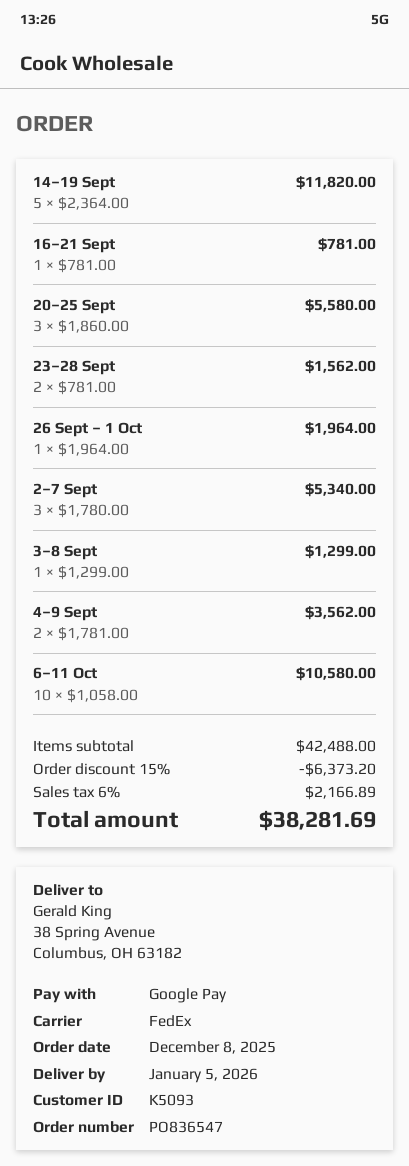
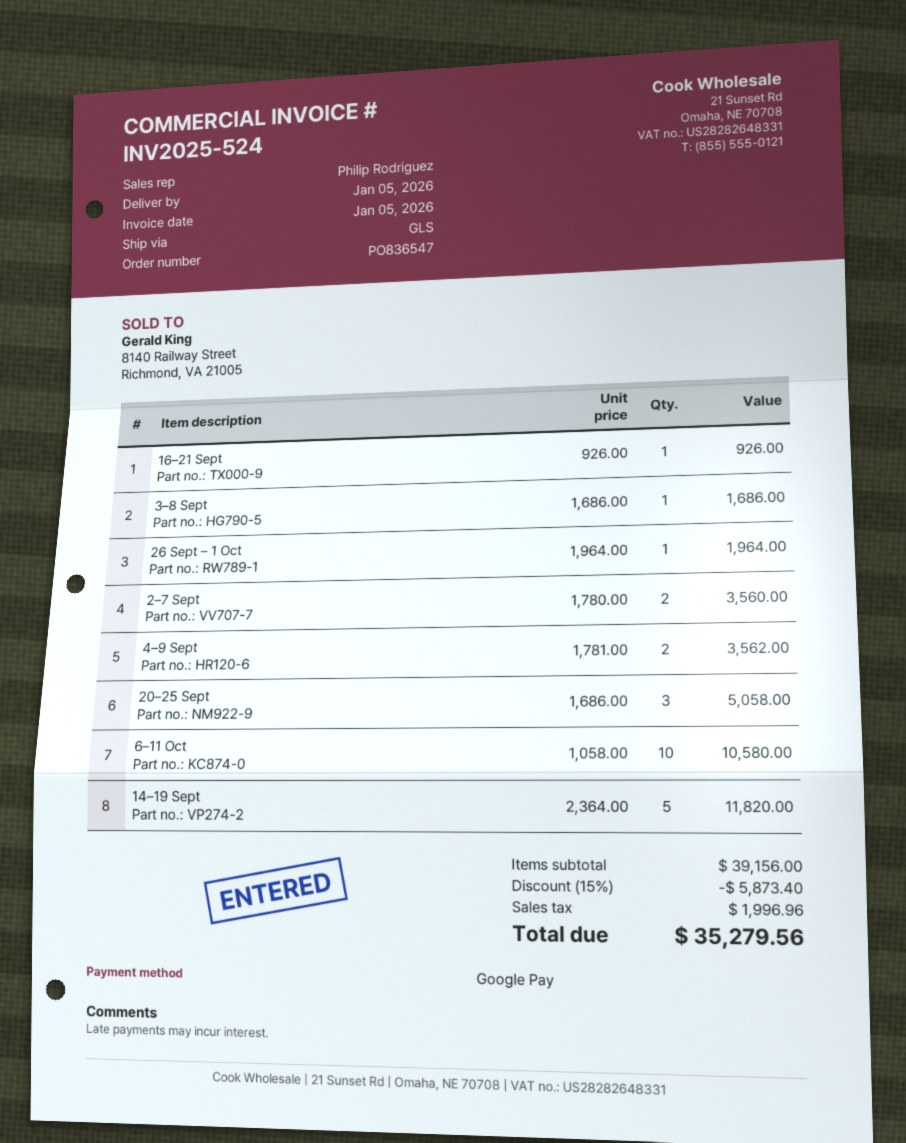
shipping method: FedEx -> GLS
16–21 Sept: 1 x 781.00 = 781.00 -> 1 x 926.00 = 926.00
20–25 Sept: 3 x 1860.00 = 5580.00 -> 3 x 1686.00 = 5058.00
23–28 Sept: 2 x 781.00 = 1562.00 -> none
2–7 Sept: 3 x 1780.00 = 5340.00 -> 2 x 1780.00 = 3560.00
3–8 Sept: 1 x 1299.00 = 1299.00 -> 1 x 1686.00 = 1686.00
subtotal: 42488.00 -> 39156.00
discount: 15% = 6373.20 -> 15% = 5873.40
tax: 2166.89 -> 1996.96
total: 38281.69 -> 35279.56

